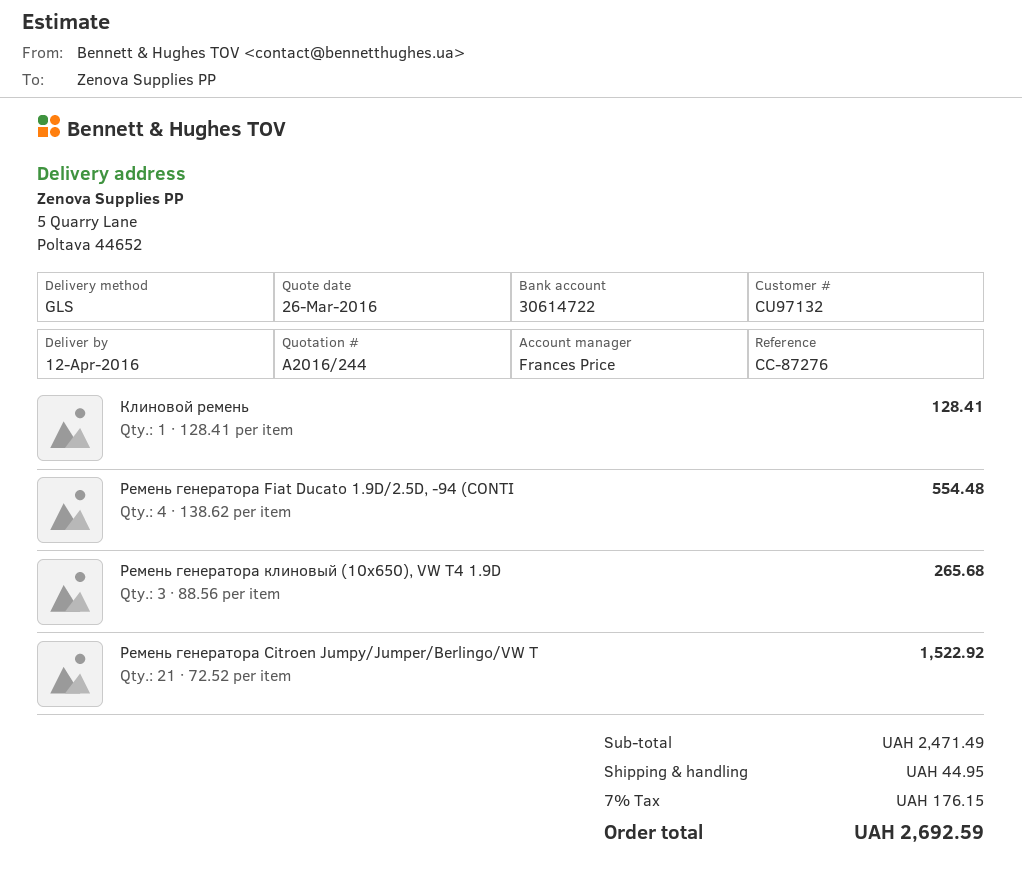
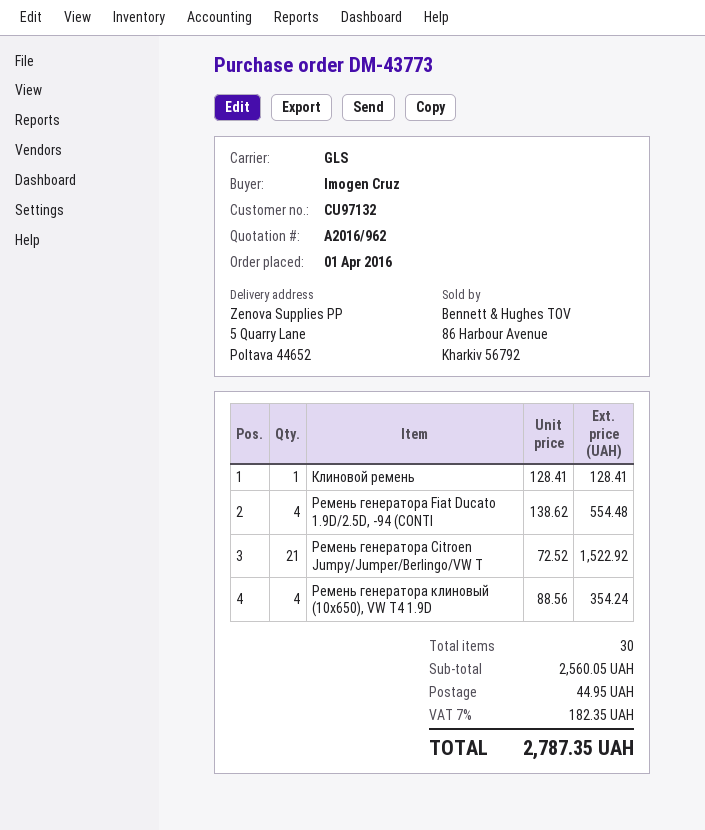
quote number: A2016/244 -> A2016/962
Ремень генератора клиновый (10x650), VW T4 1.9D: 3 x 88.56 = 265.68 -> 4 x 88.56 = 354.24
subtotal: 2471.49 -> 2560.05
tax: 7% = 176.15 -> 7% = 182.35
total: 2692.59 -> 2787.35

